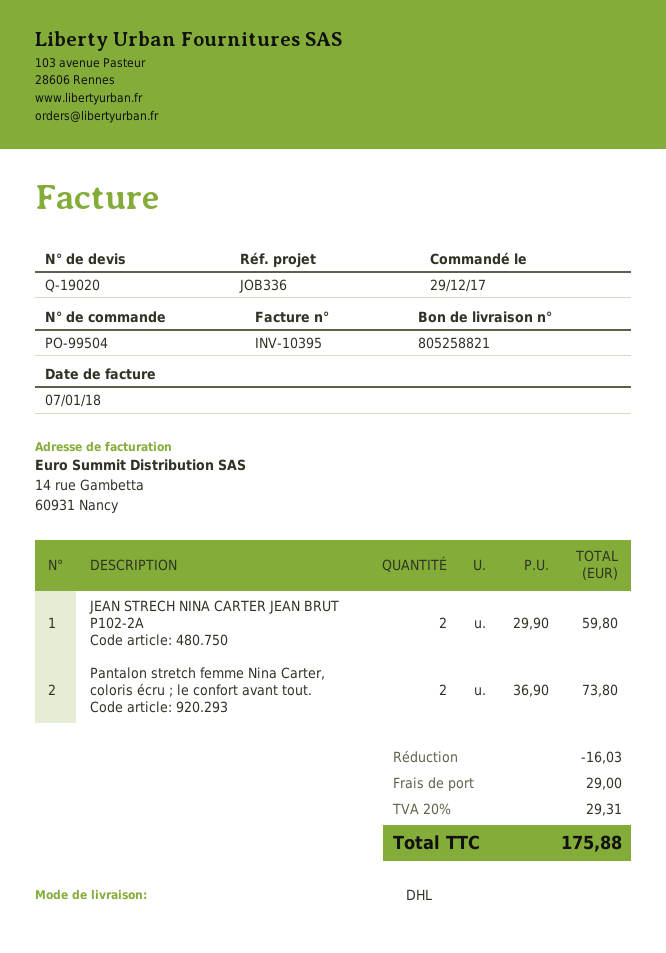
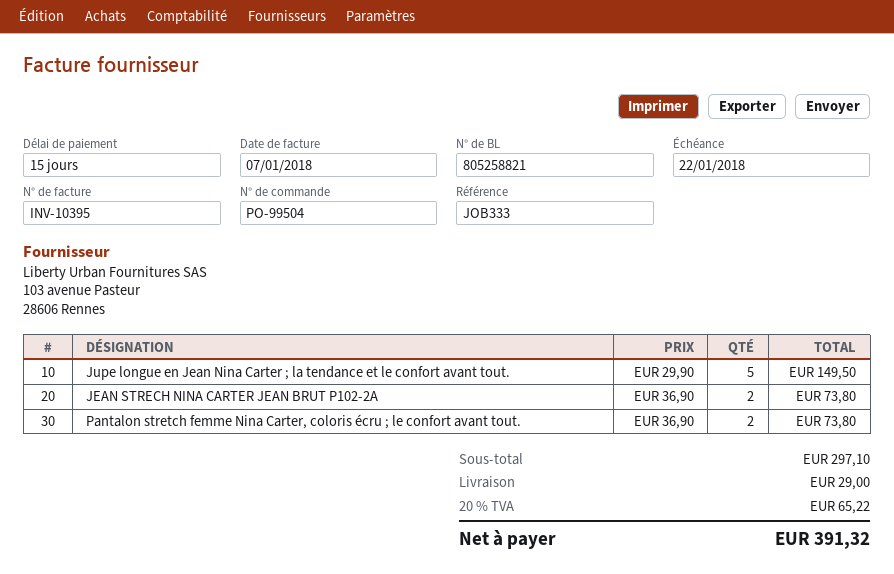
reference: JOB336 -> JOB333
JEAN STRECH NINA CARTER JEAN BRUT P102-2A: 2 x 29.90 = 59.80 -> 2 x 36.90 = 73.80
Jupe longue en Jean Nina Carter ; la tendance et le confort avant tout.: none -> 5 x 29.90 = 149.50
discount: 16.03 -> none
tax: 20% = 29.31 -> 20% = 65.22
total: 175.88 -> 391.32

